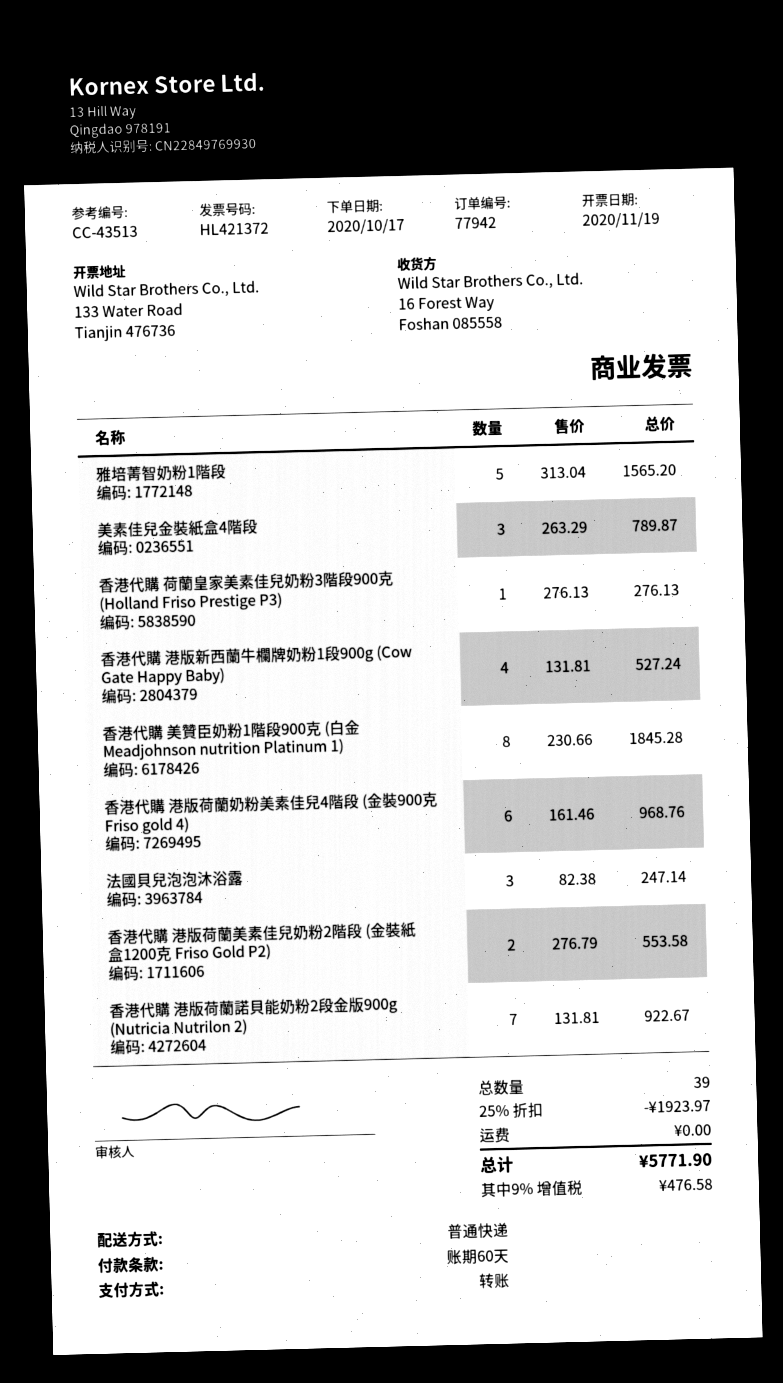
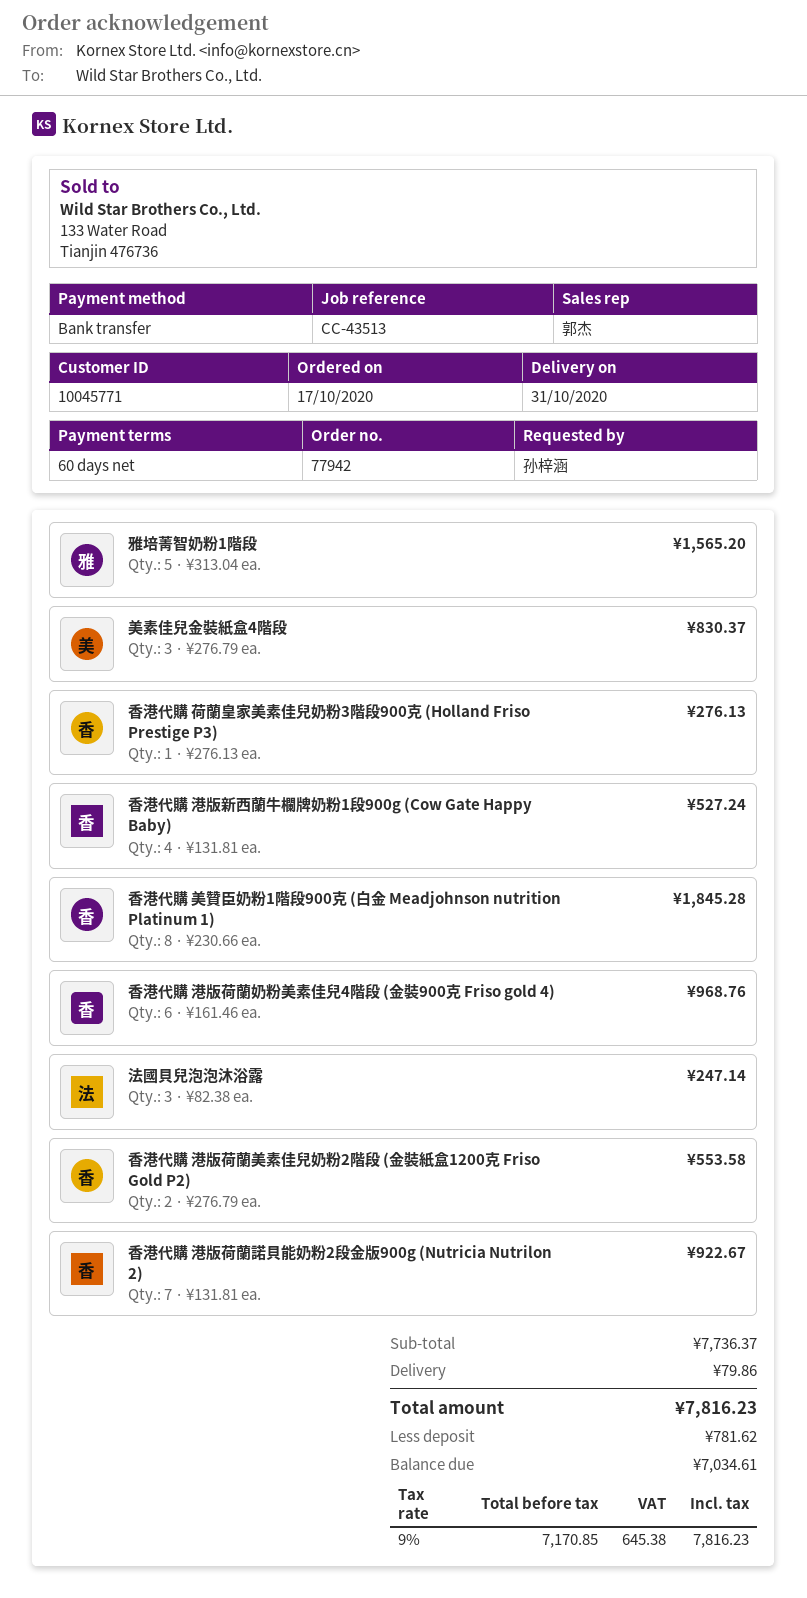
美素佳兒金裝紙盒4階段: 3 x 263.29 = 789.87 -> 3 x 276.79 = 830.37
discount: 25% = 1923.97 -> none
shipping: 0.00 -> 79.86
tax: 9% = 476.58 -> 9% = 645.38
total: 5771.90 -> 7816.23

